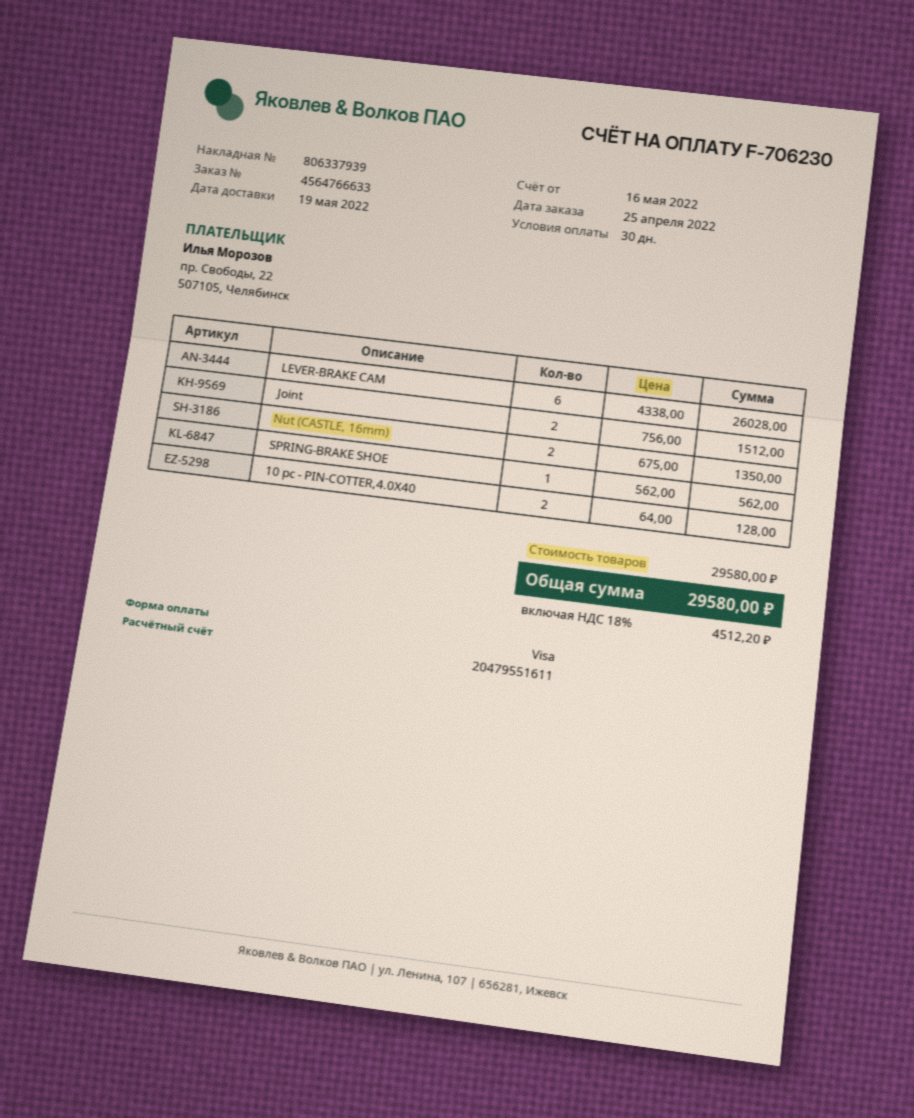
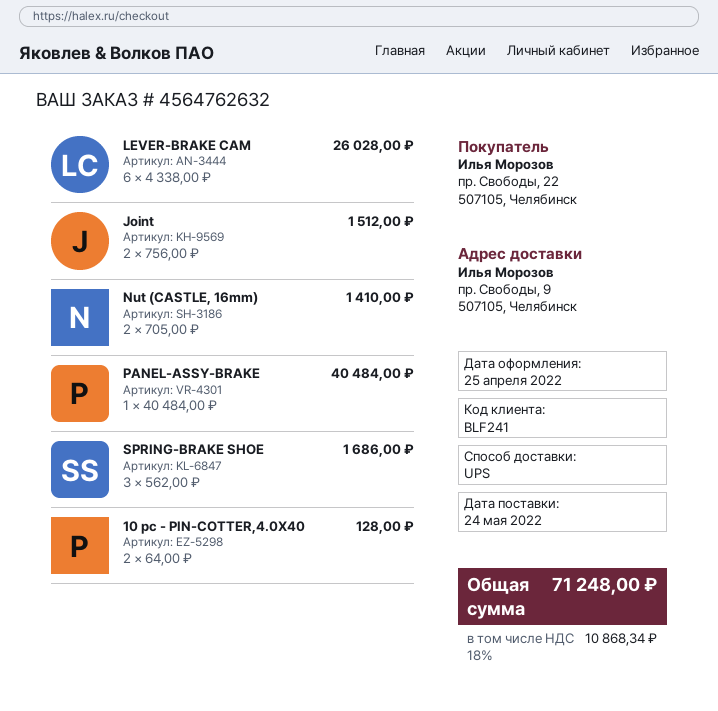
order number: 4564766633 -> 4564762632
delivery date: 2022-05-19 -> 2022-05-24
Nut (CASTLE, 16mm): 2 x 675.00 = 1350.00 -> 2 x 705.00 = 1410.00
SPRING-BRAKE SHOE: 1 x 562.00 = 562.00 -> 3 x 562.00 = 1686.00
PANEL-ASSY-BRAKE: none -> 1 x 40484.00 = 40484.00
tax: 18% = 4512.20 -> 18% = 10868.34
total: 29580.00 -> 71248.00

